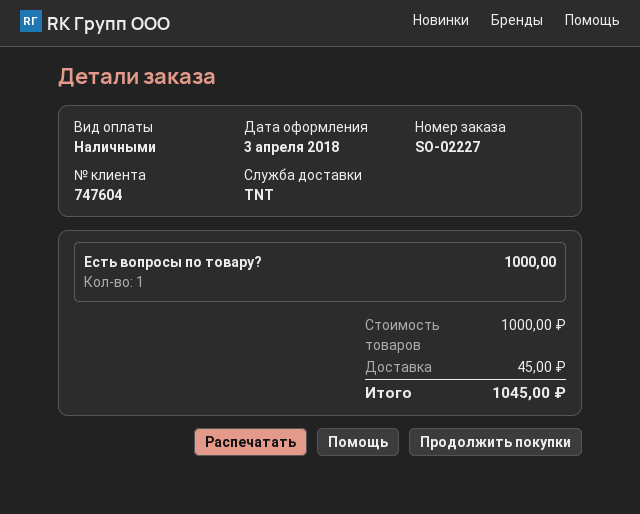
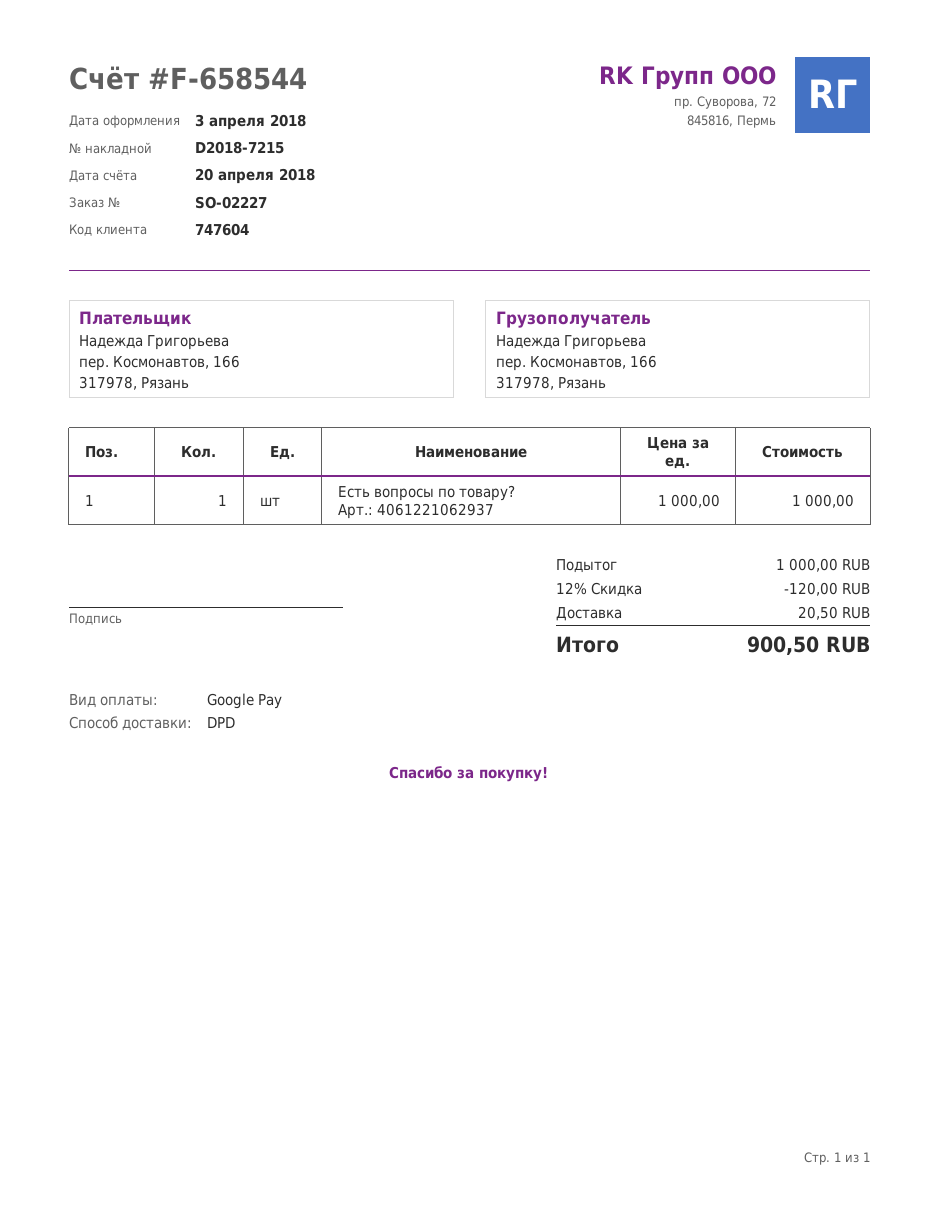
payment method: cash -> Google Pay
shipping method: TNT -> DPD
discount: none -> 12% = 120.00
shipping: 45.00 -> 20.50
total: 1045.00 -> 900.50

